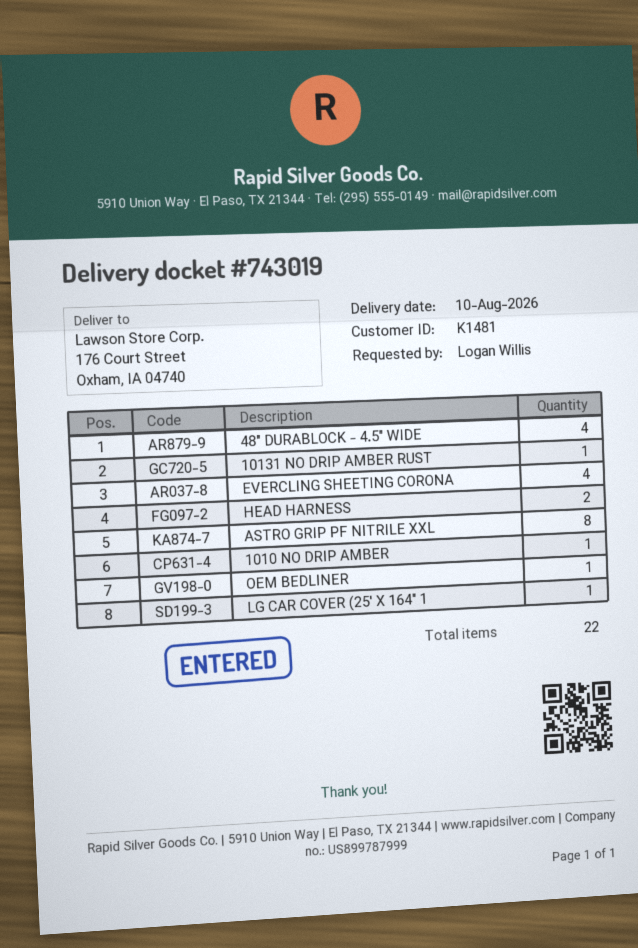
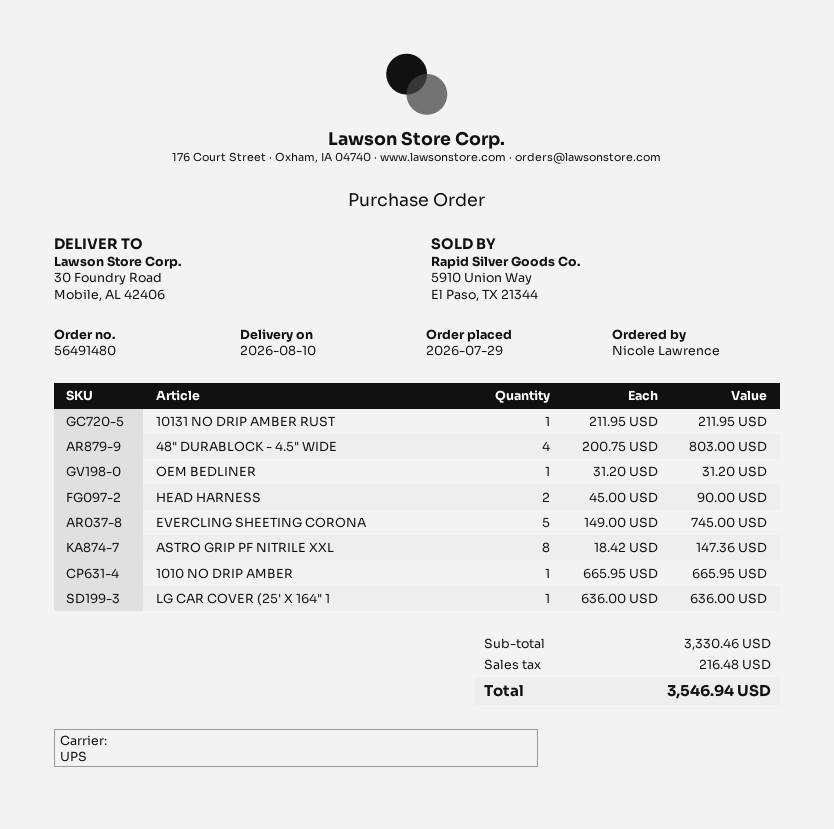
ordered by: Logan Willis -> Nicole Lawrence
ship to: 176 Court Street, Oxham, IA 04740 -> 30 Foundry Road, Mobile, AL 42406
EVERCLING SHEETING CORONA: 4 -> 5

